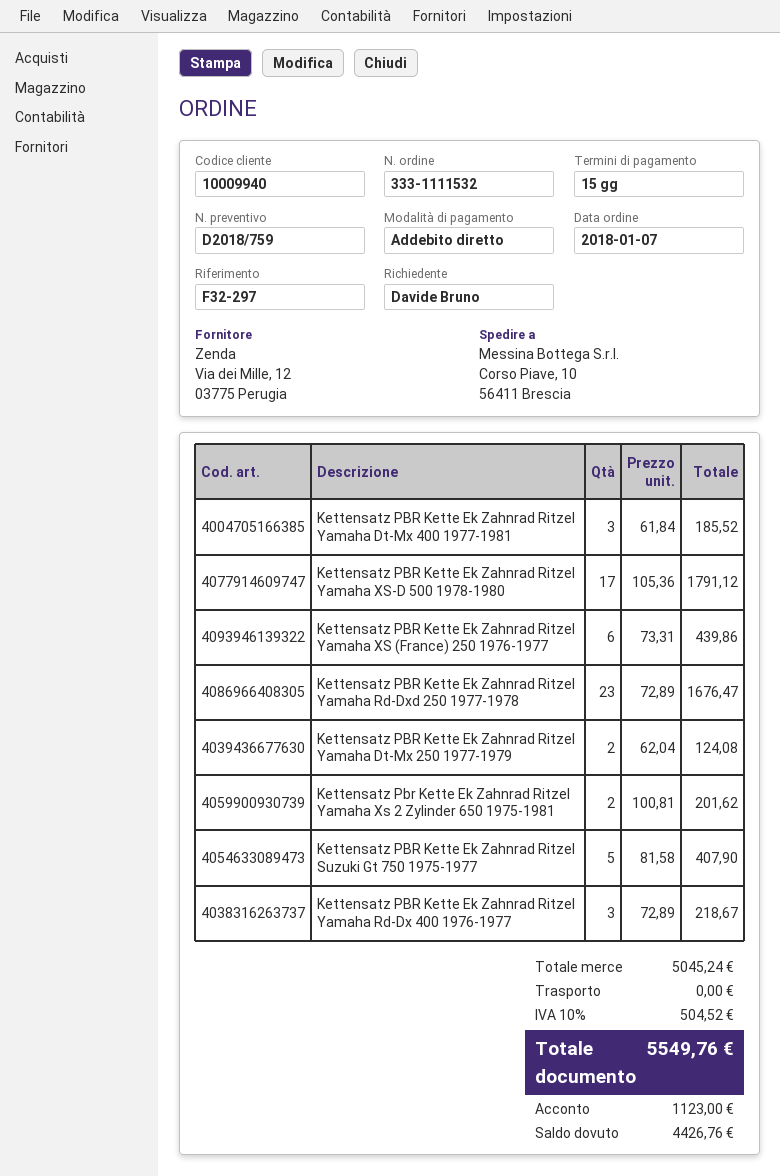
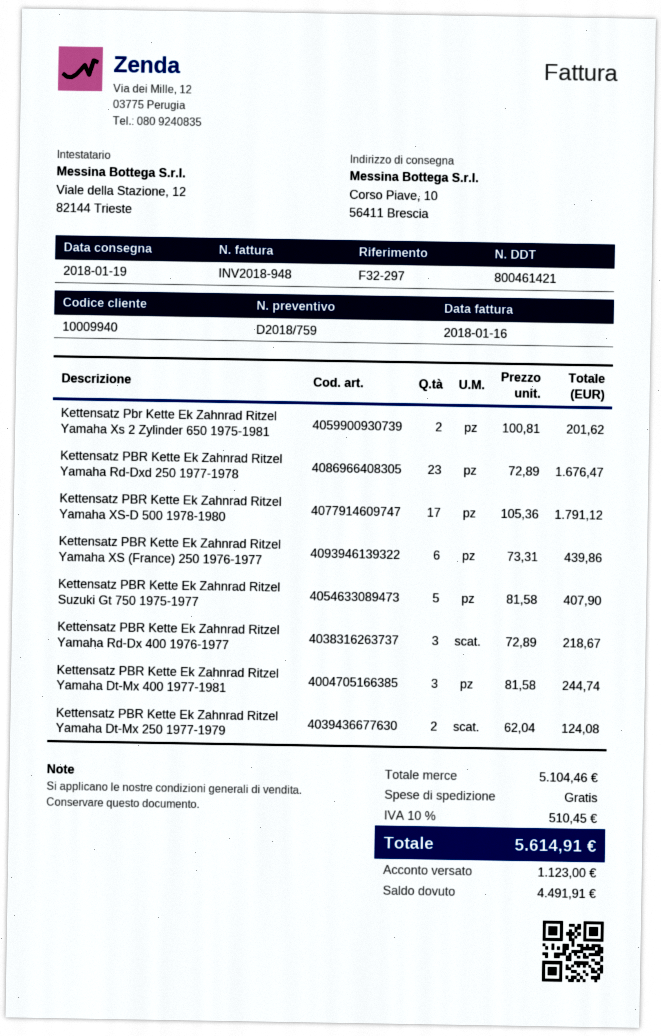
Kettensatz PBR Kette Ek Zahnrad Ritzel Yamaha Dt-Mx 400 1977-1981: 3 x 61.84 = 185.52 -> 3 x 81.58 = 244.74
subtotal: 5045.24 -> 5104.46
tax: 10% = 504.52 -> 10% = 510.45
total: 5549.76 -> 5614.91
balance: 4426.76 -> 4491.91

